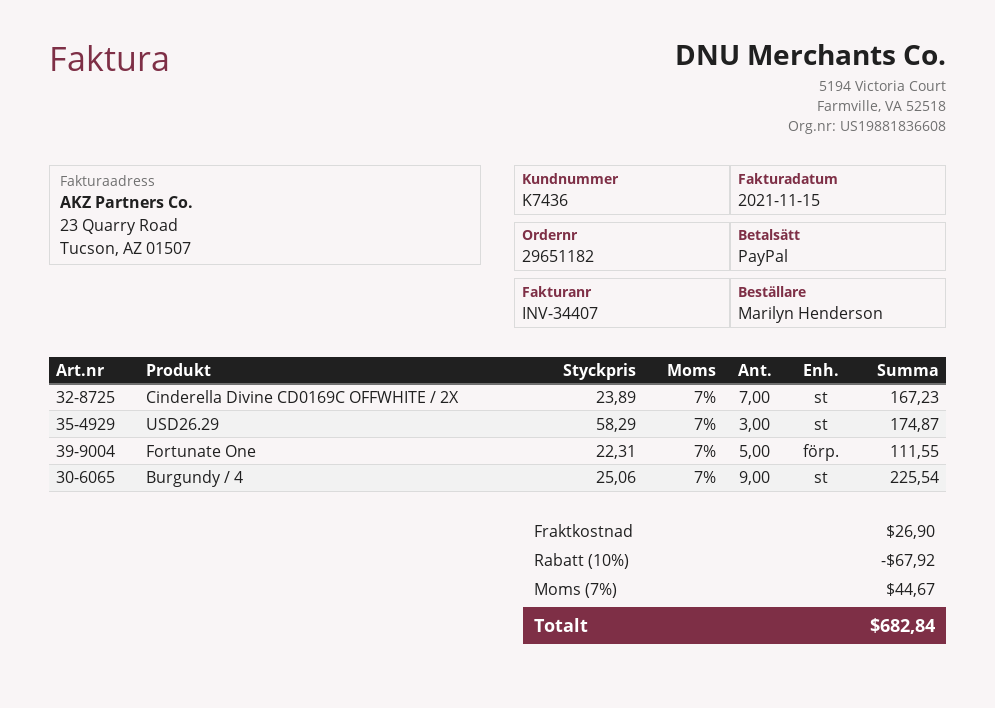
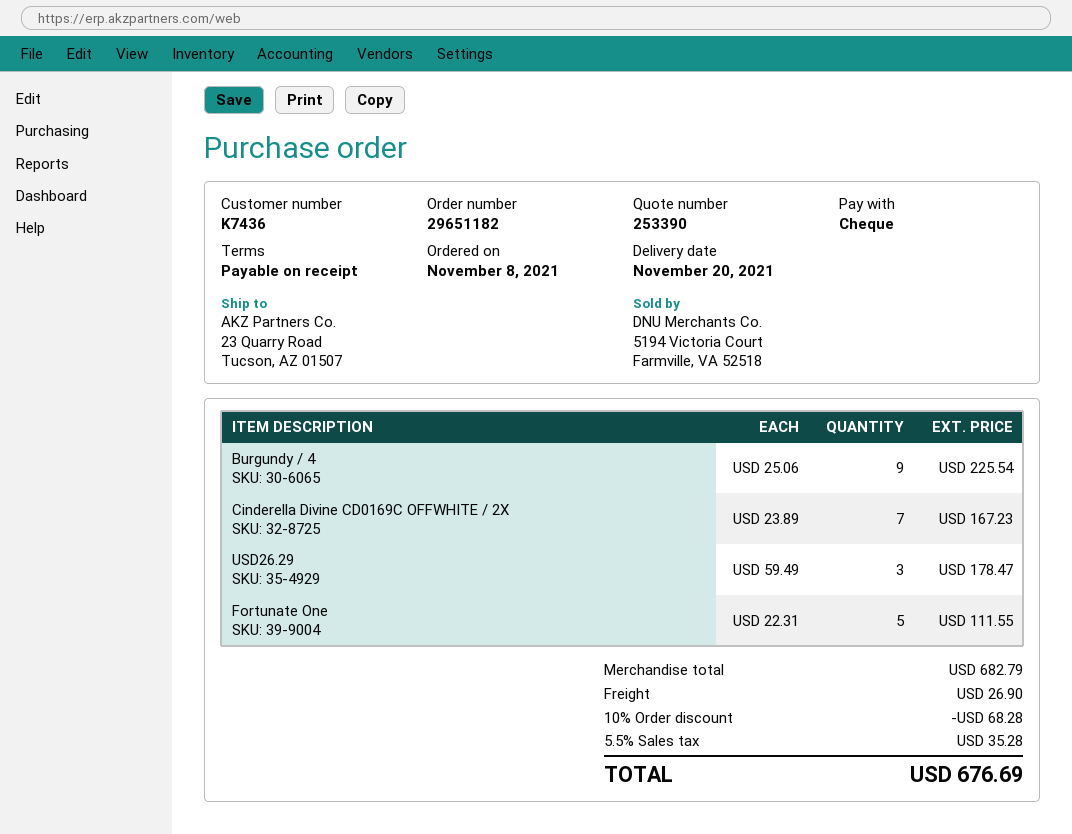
payment method: PayPal -> cheque
USD26.29: 3 x 58.29 = 174.87 -> 3 x 59.49 = 178.47
discount: 10% = 67.92 -> 10% = 68.28
tax: 7% = 44.67 -> 5.5% = 35.28
total: 682.84 -> 676.69

